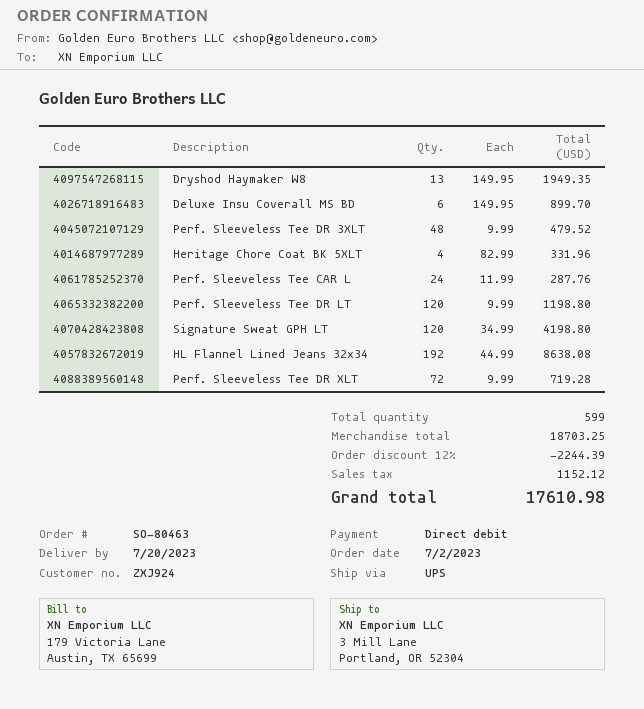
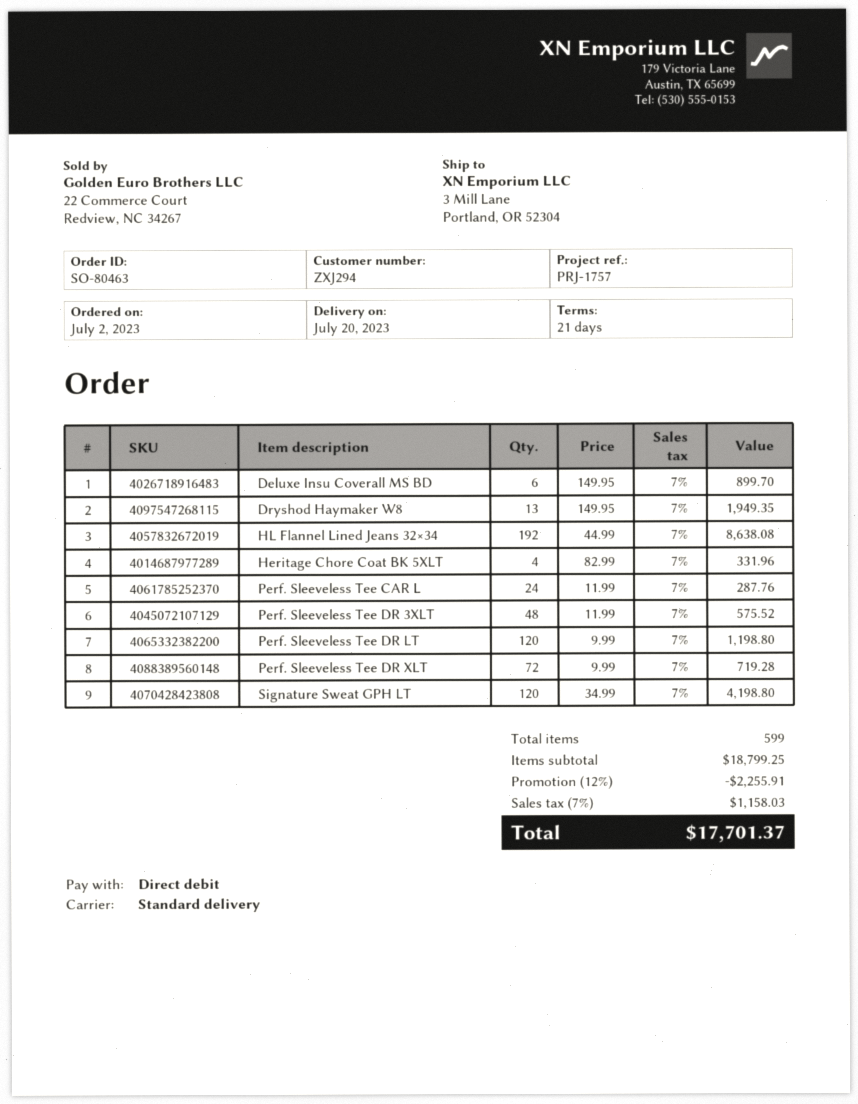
customer number: ZXJ924 -> ZXJ294
shipping method: UPS -> standard
Perf. Sleeveless Tee DR 3XLT: 48 x 9.99 = 479.52 -> 48 x 11.99 = 575.52
subtotal: 18703.25 -> 18799.25
discount: 12% = 2244.39 -> 12% = 2255.91
tax: 1152.12 -> 1158.03
total: 17610.98 -> 17701.37

